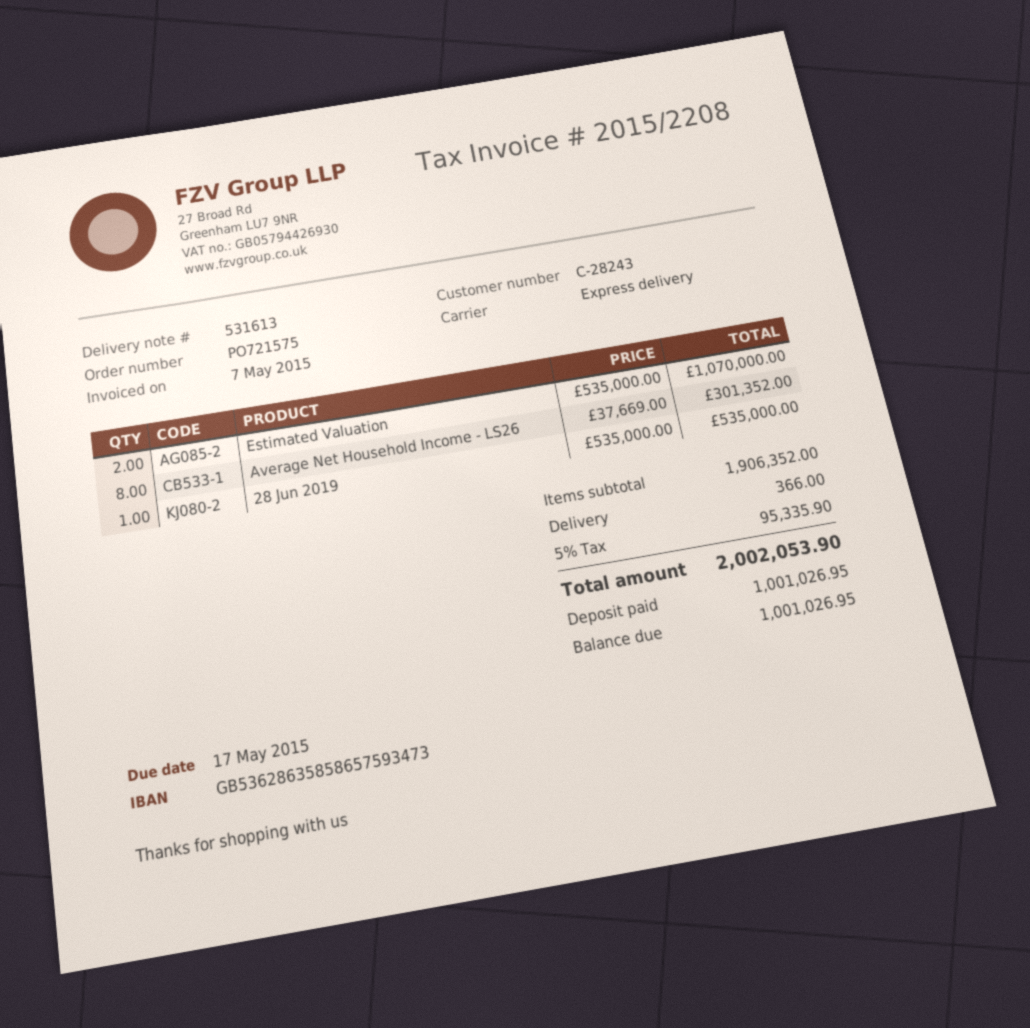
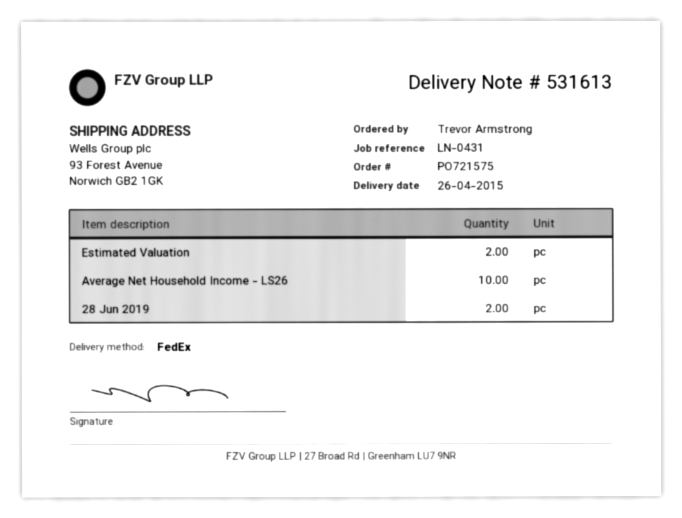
shipping method: express -> FedEx
Average Net Household Income - LS26: 8 -> 10
28 Jun 2019: 1 -> 2

